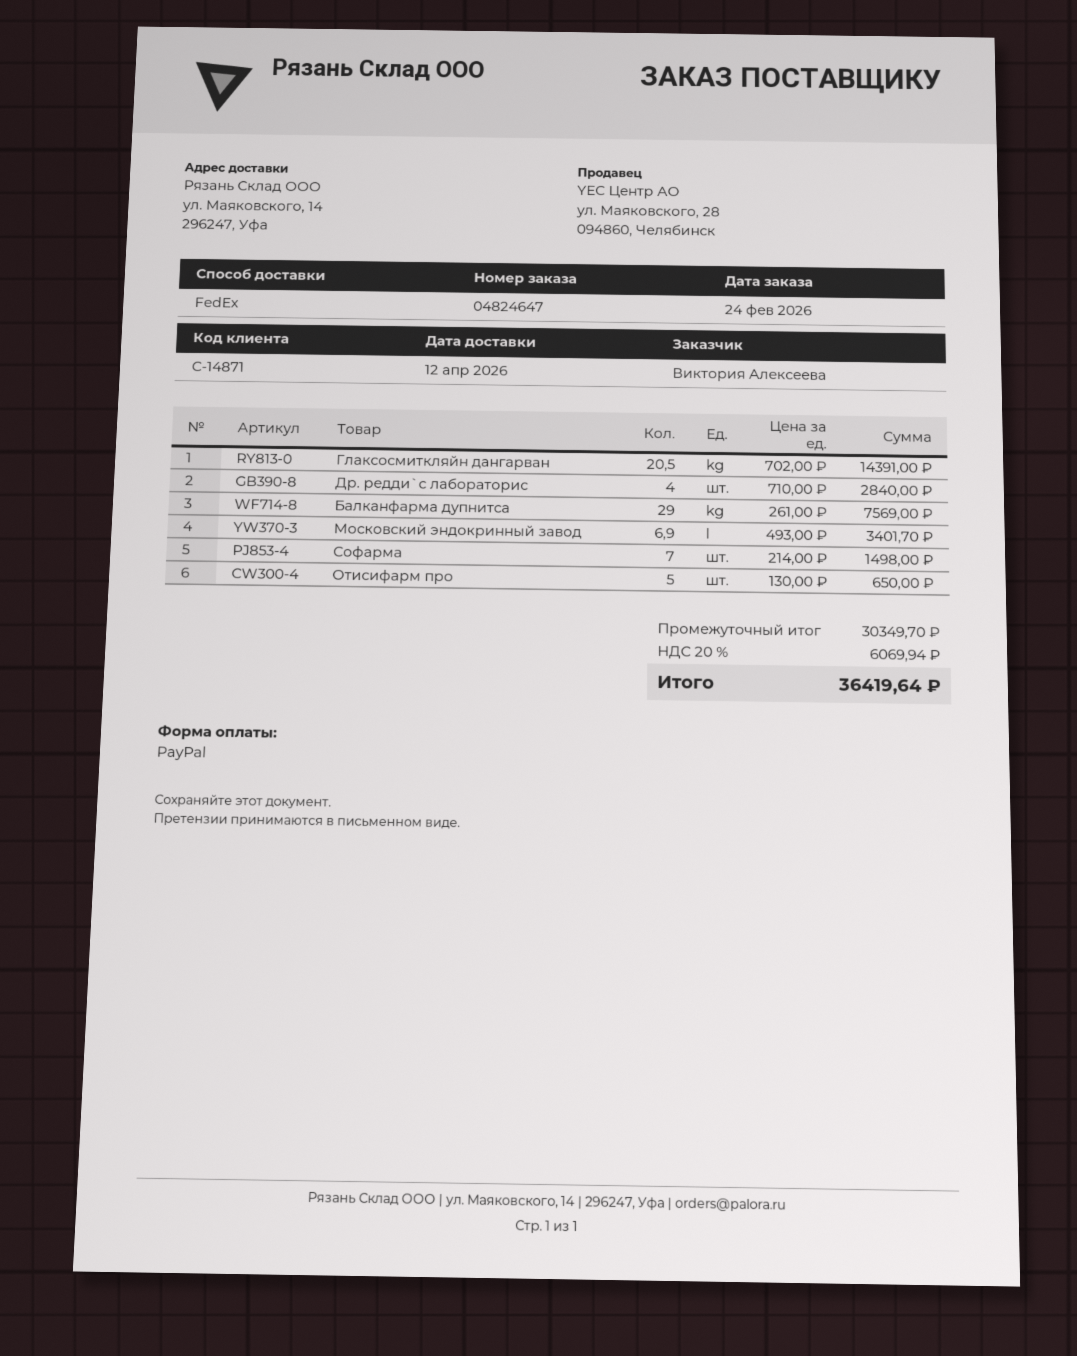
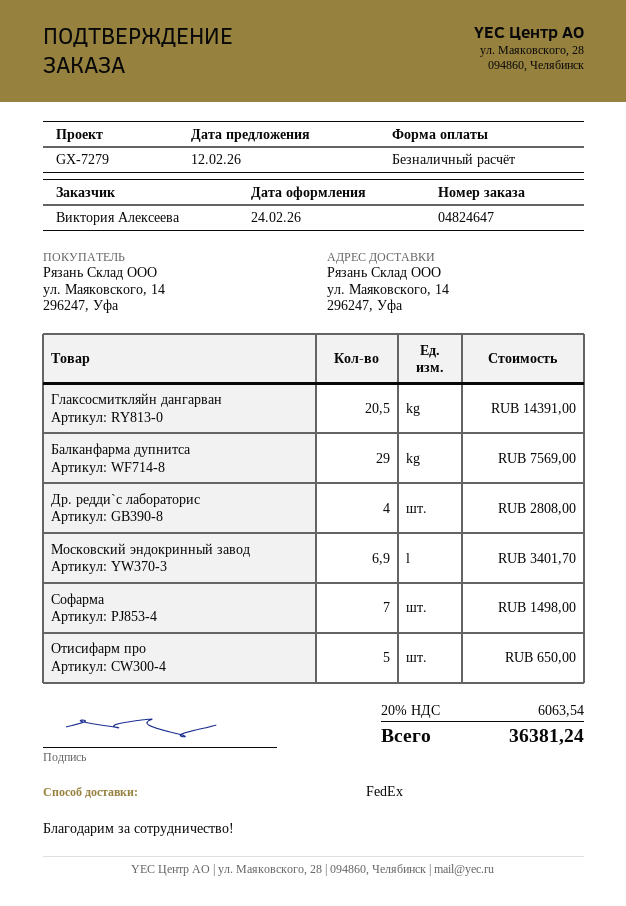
payment method: PayPal -> bank transfer
Др. редди`c лабораторис: 4 for 2840.00 -> 4 for 2808.00
tax: 20% = 6069.94 -> 20% = 6063.54
total: 36419.64 -> 36381.24

